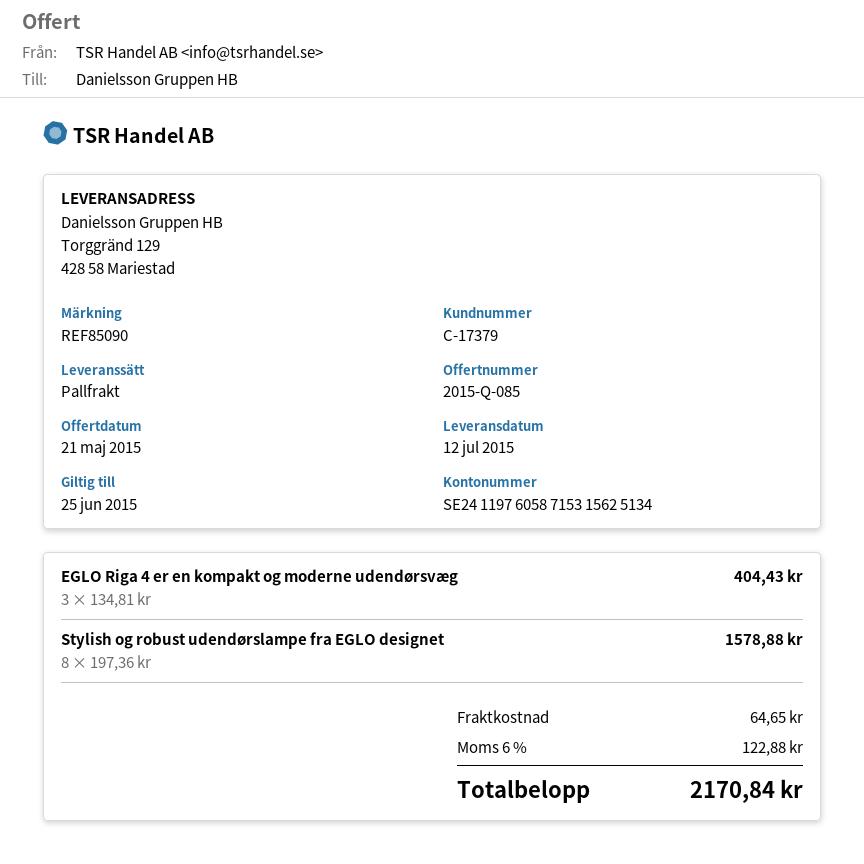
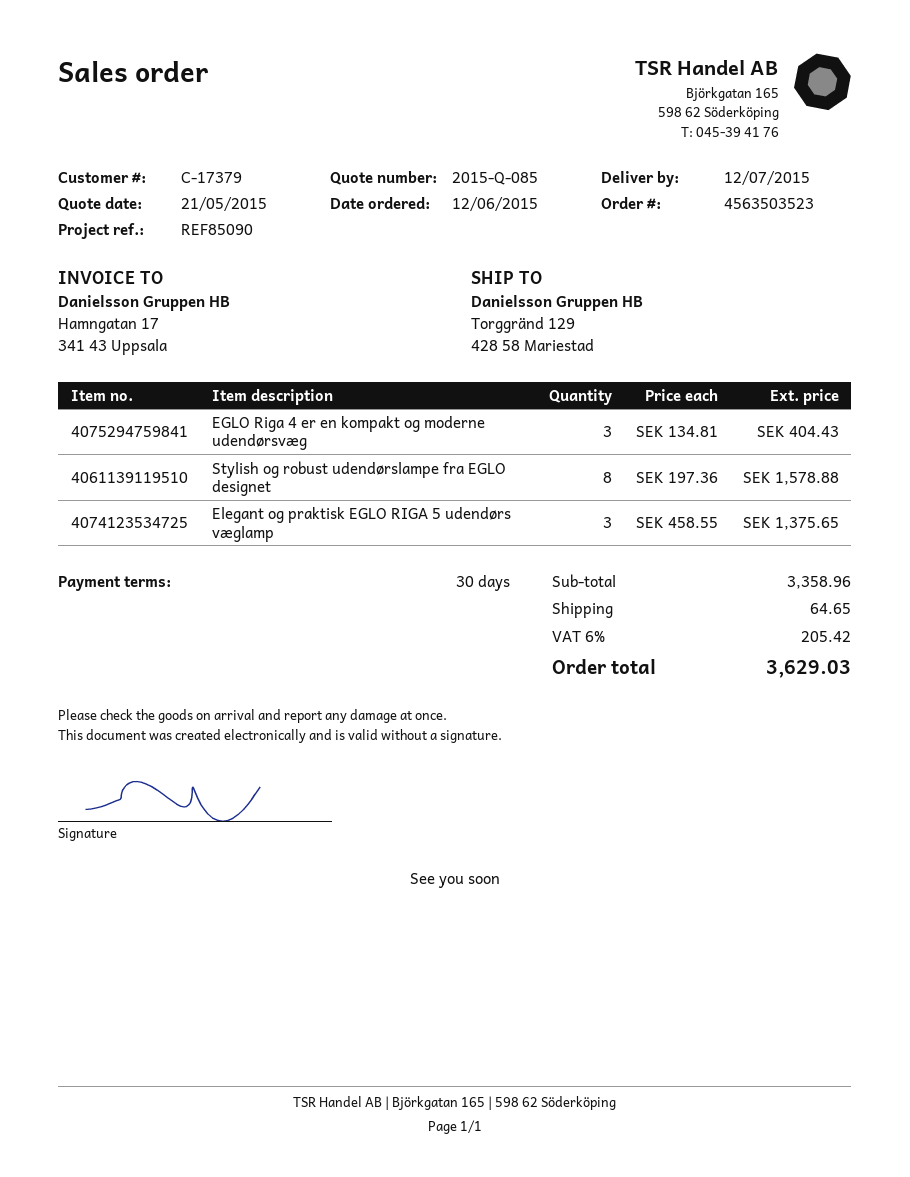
Elegant og praktisk EGLO RIGA 5 udendørs væglamp: none -> 3 x 458.55 = 1375.65
tax: 6% = 122.88 -> 6% = 205.42
total: 2170.84 -> 3629.03

